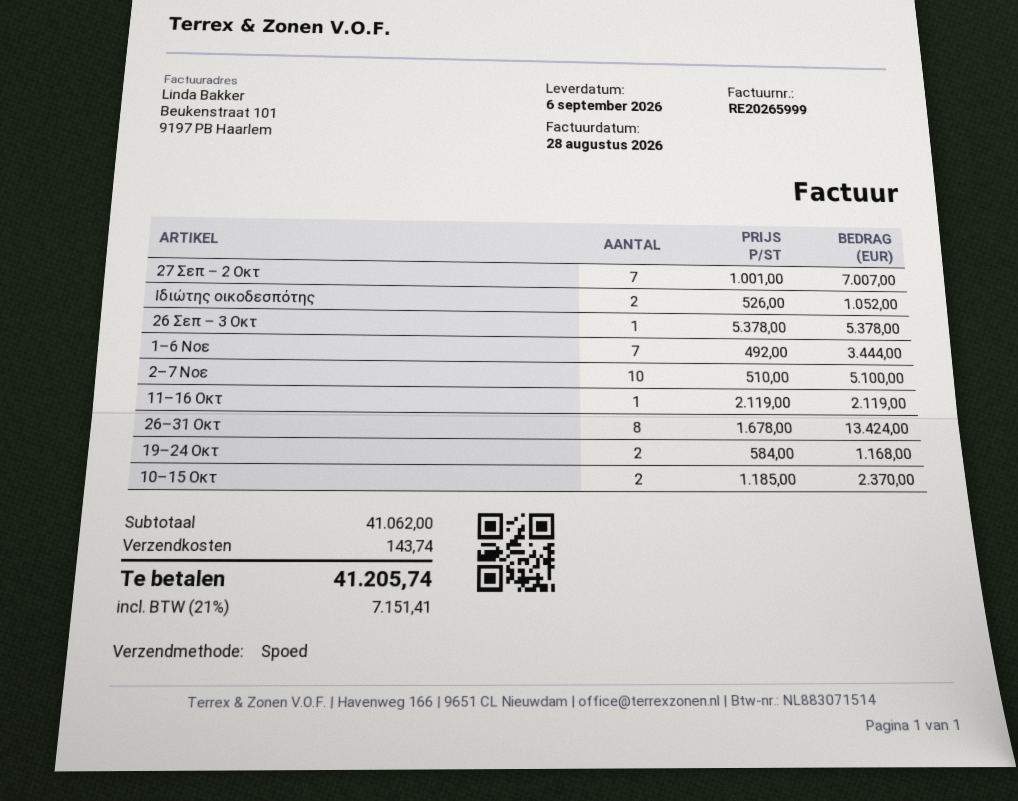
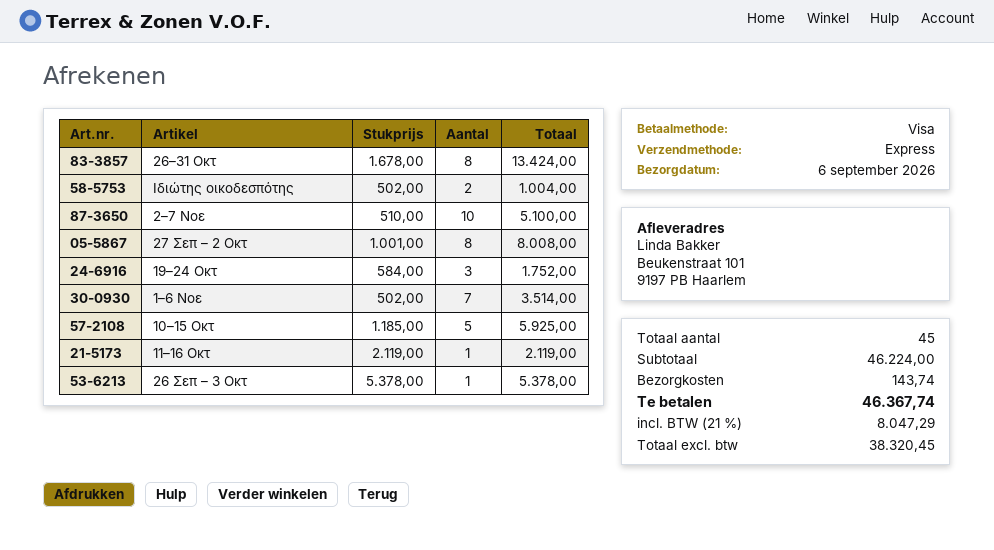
27 Σεπ – 2 Οκτ: 7 x 1001.00 = 7007.00 -> 8 x 1001.00 = 8008.00
Ιδιώτης οικοδεσπότης: 2 x 526.00 = 1052.00 -> 2 x 502.00 = 1004.00
1–6 Νοε: 7 x 492.00 = 3444.00 -> 7 x 502.00 = 3514.00
19–24 Οκτ: 2 x 584.00 = 1168.00 -> 3 x 584.00 = 1752.00
10–15 Οκτ: 2 x 1185.00 = 2370.00 -> 5 x 1185.00 = 5925.00
subtotal: 41062.00 -> 46224.00
tax: 21% = 7151.41 -> 21% = 8047.29
total: 41205.74 -> 46367.74

